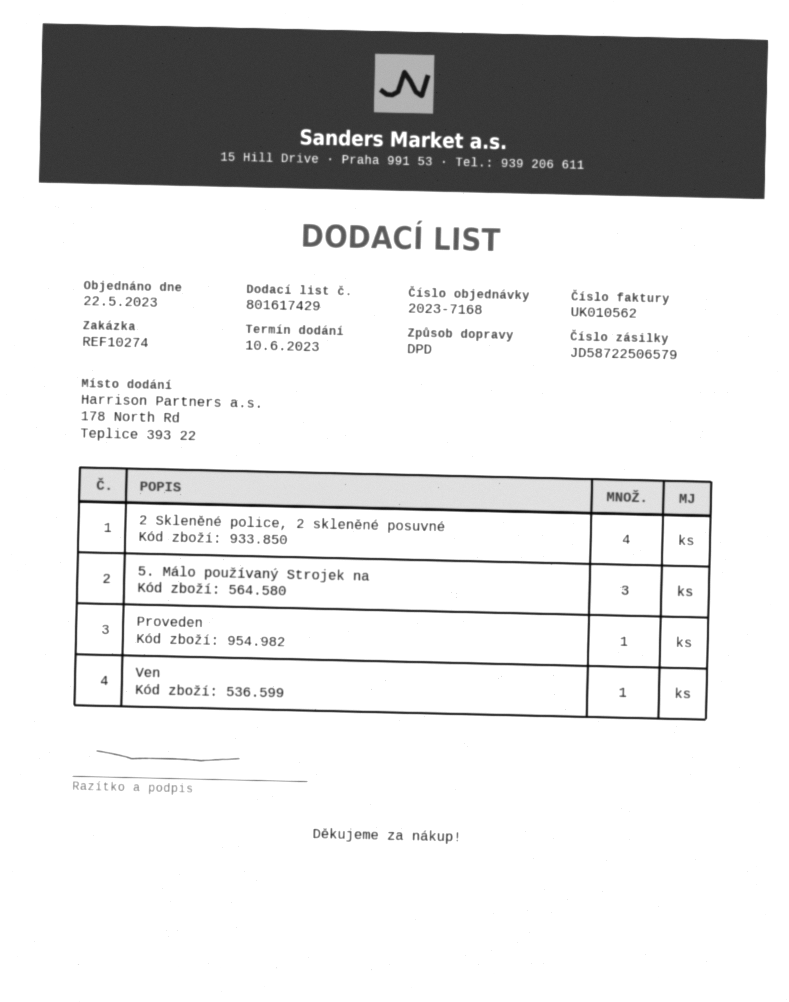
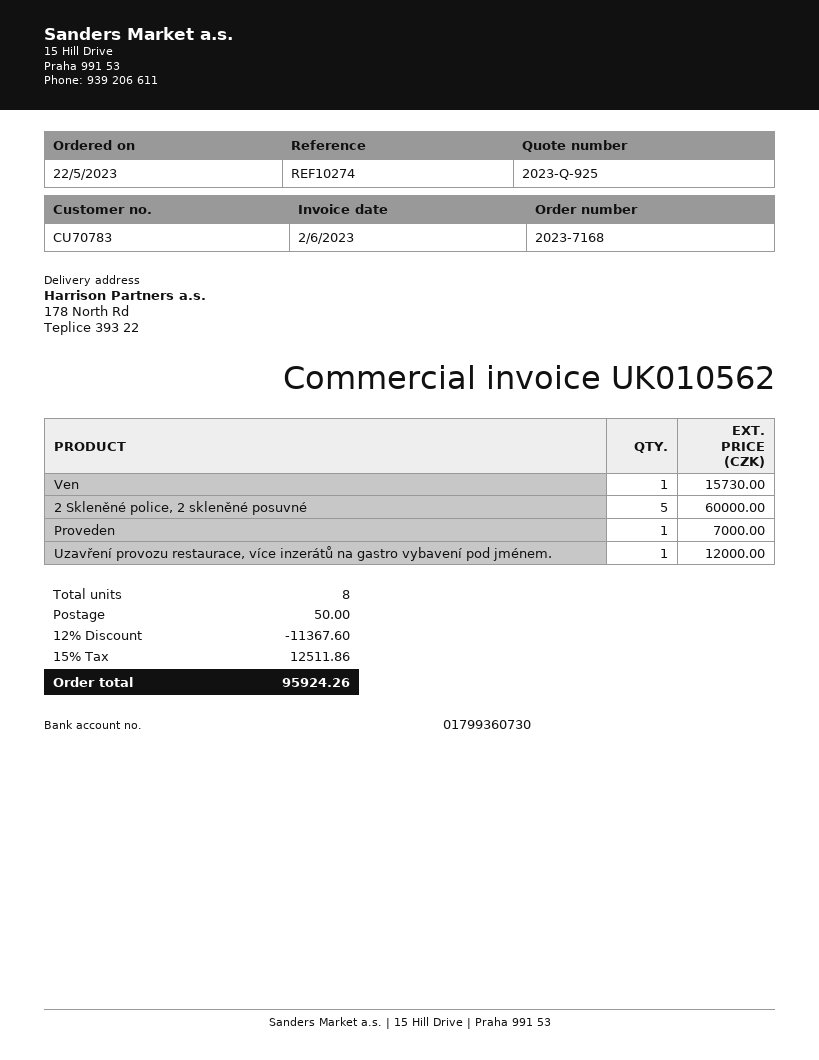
2 Skleněné police, 2 skleněné posuvné: 4 -> 5
5. Málo používaný Strojek na: 3 -> none
Uzavření provozu restaurace, více inzerátů na gastro vybavení pod jménem.: none -> 1

